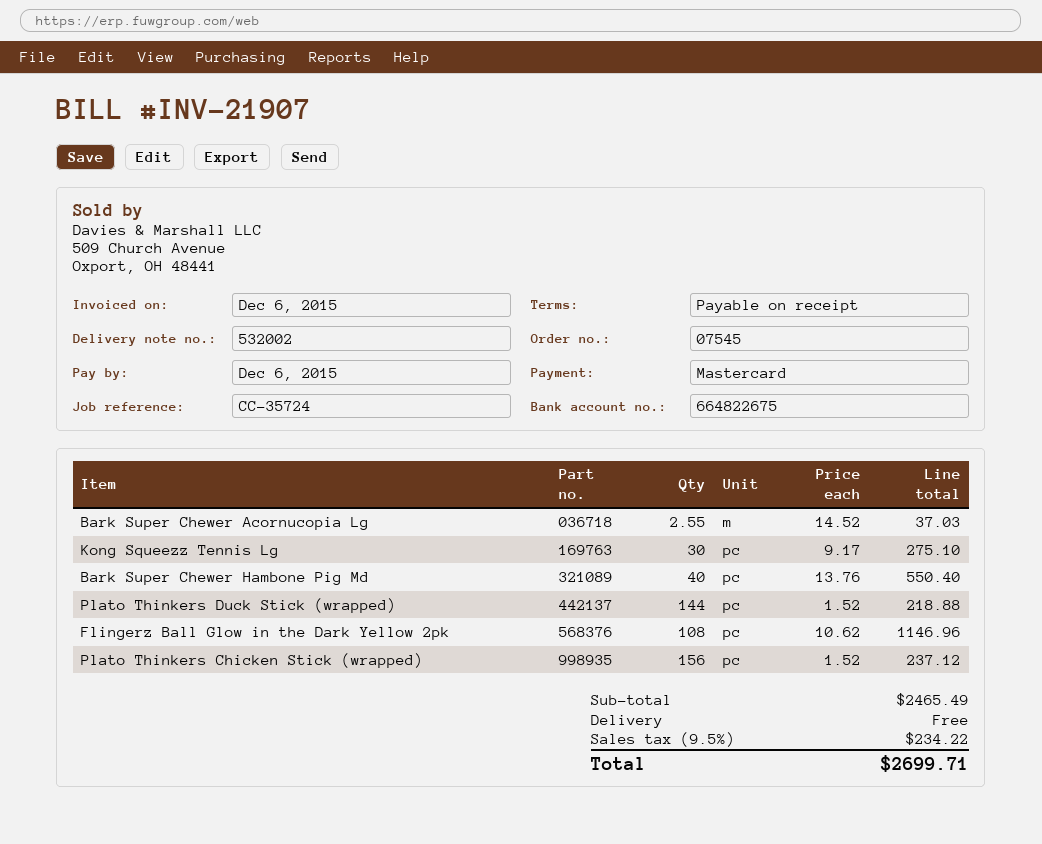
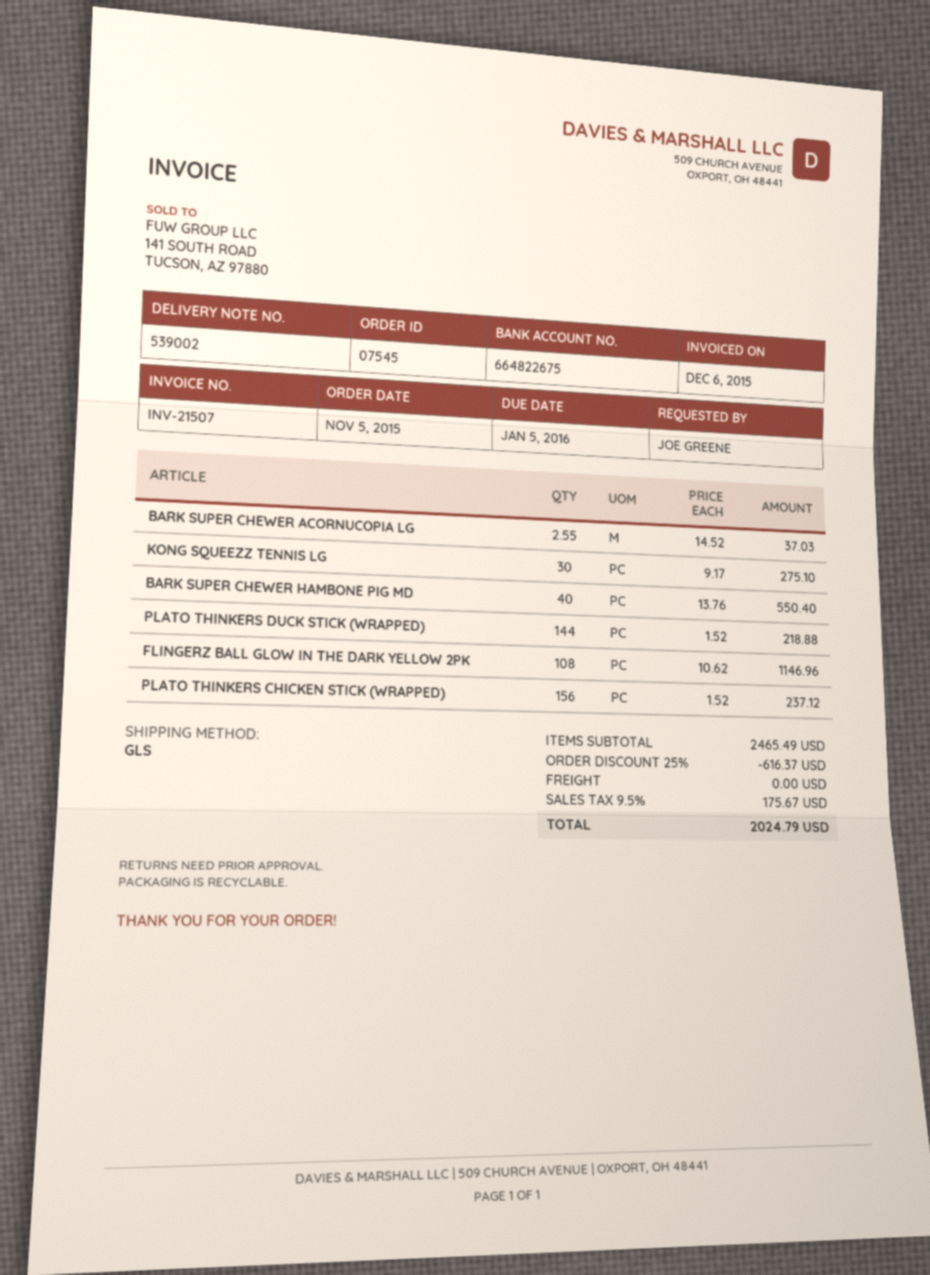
delivery note number: 532002 -> 539002
invoice number: INV-21907 -> INV-21507
due date: 2015-12-06 -> 2016-01-05
discount: none -> 25% = 616.37
tax: 9.5% = 234.22 -> 9.5% = 175.67
total: 2699.71 -> 2024.79

